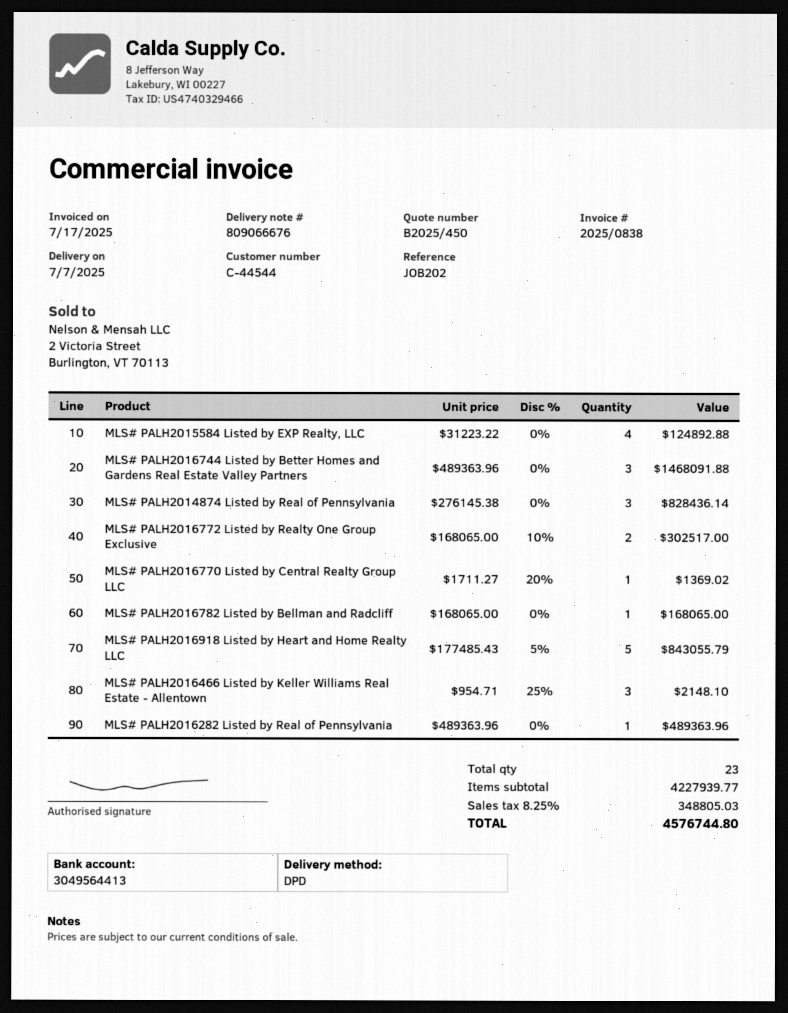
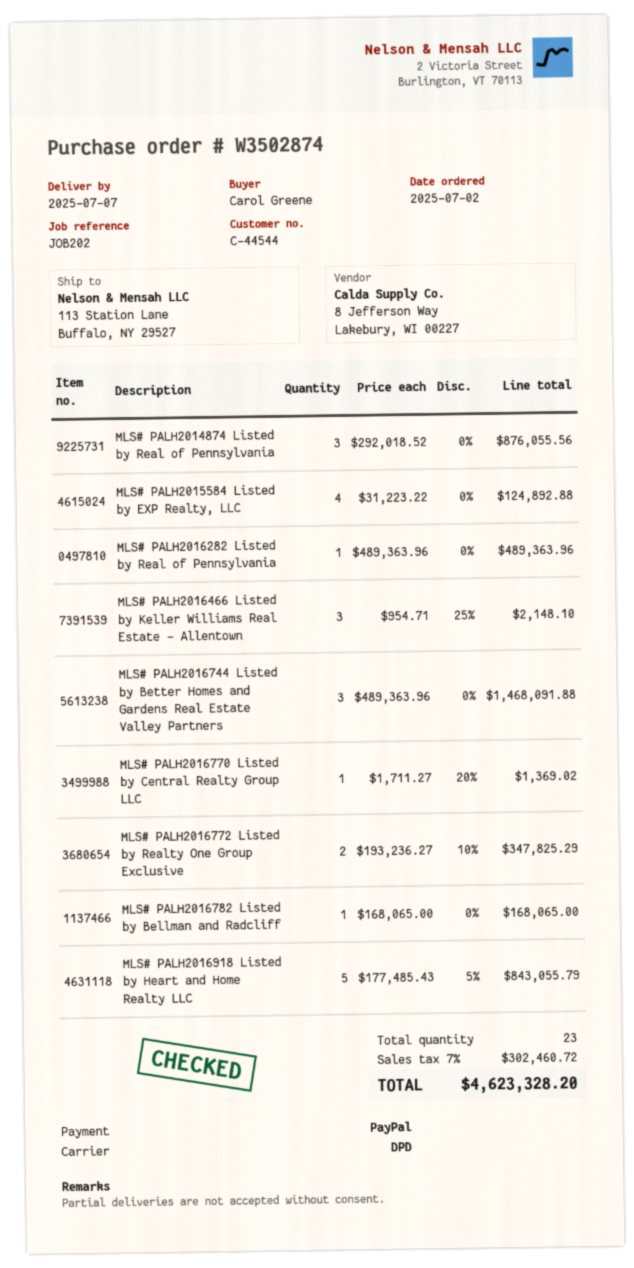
MLS# PALH2014874 Listed by Real of Pennsylvania: 3 x 276145.38 = 828436.14 -> 3 x 292018.52 = 876055.56
MLS# PALH2016772 Listed by Realty One Group Exclusive: 2 x 168065.00 - 10% = 302517.00 -> 2 x 193236.27 - 10% = 347825.29
tax: 8.25% = 348805.03 -> 7% = 302460.72
total: 4576744.80 -> 4623328.20

